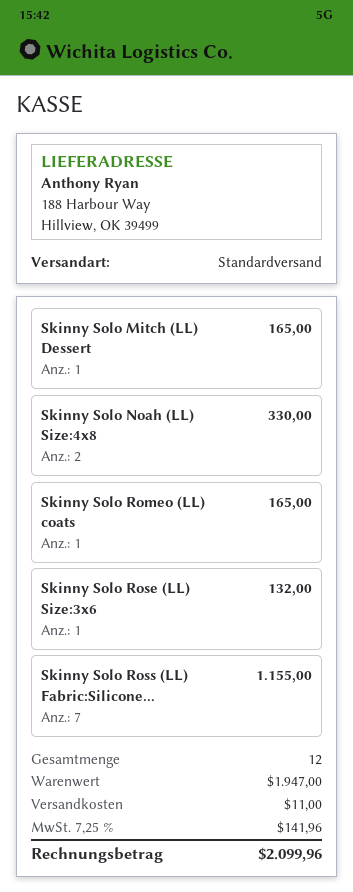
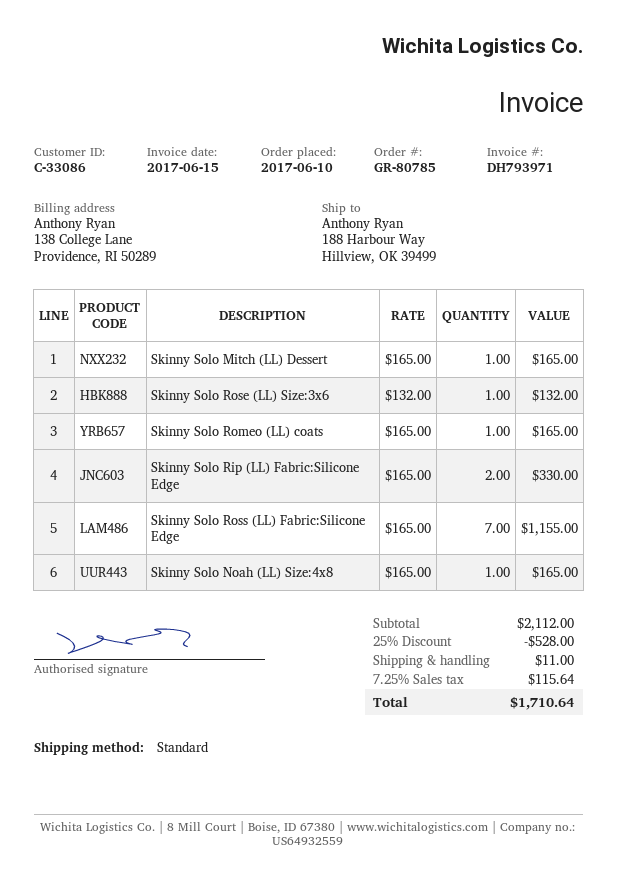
Skinny Solo Noah (LL) Size:4x8: 2 for 330.00 -> 1 for 165.00
Skinny Solo Rip (LL) Fabric:Silicone Edge: none -> 2 for 330.00
subtotal: 1947.00 -> 2112.00
discount: none -> 25% = 528.00
tax: 7.25% = 141.96 -> 7.25% = 115.64
total: 2099.96 -> 1710.64

